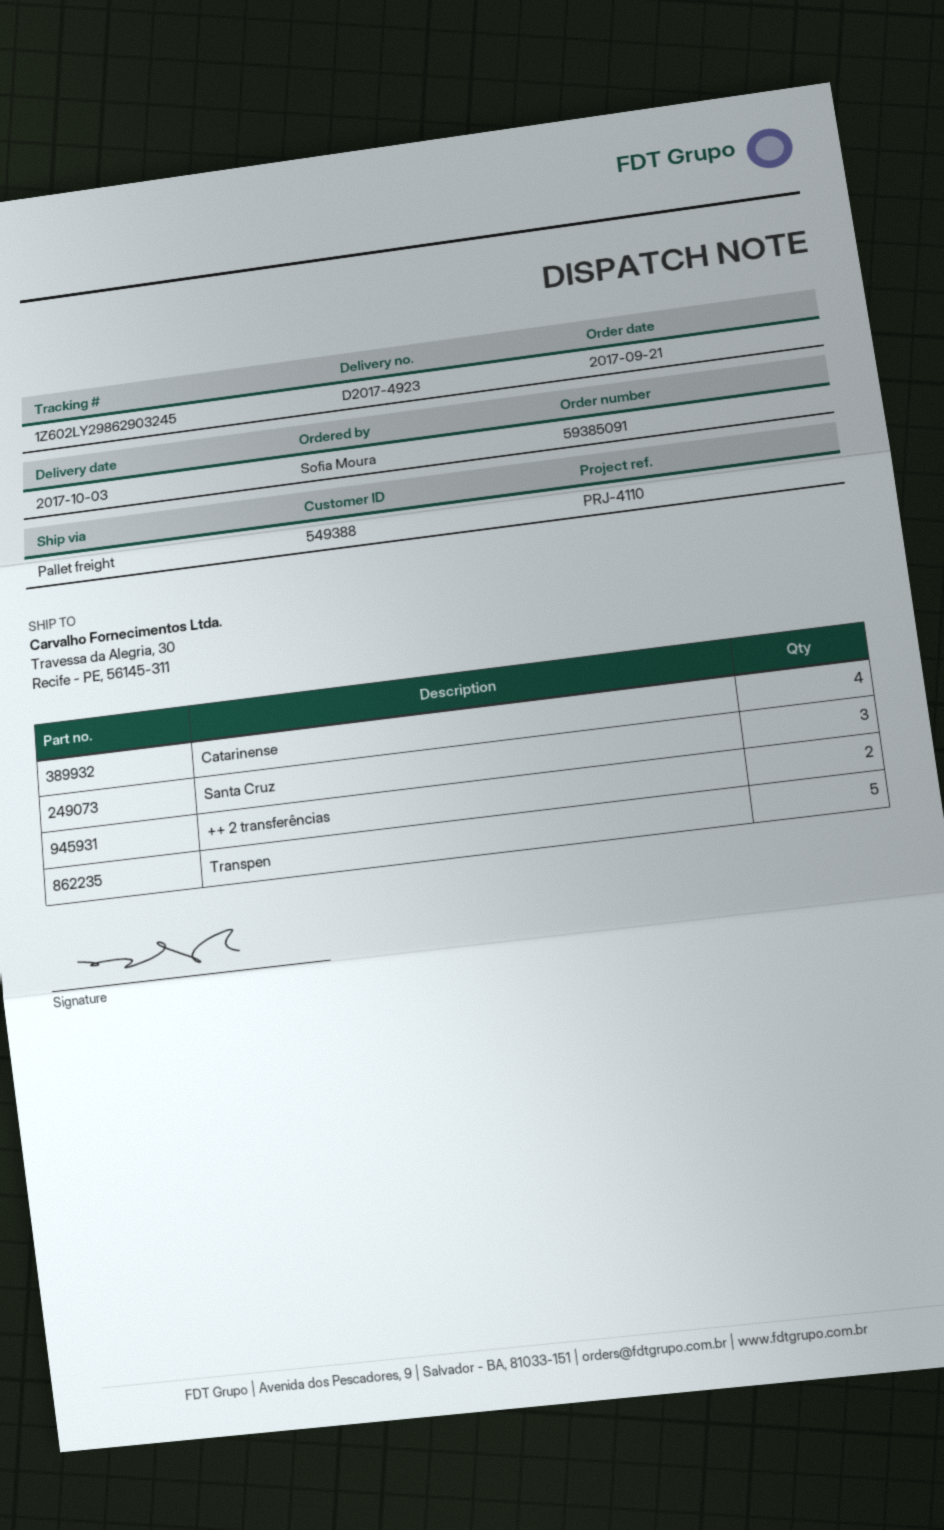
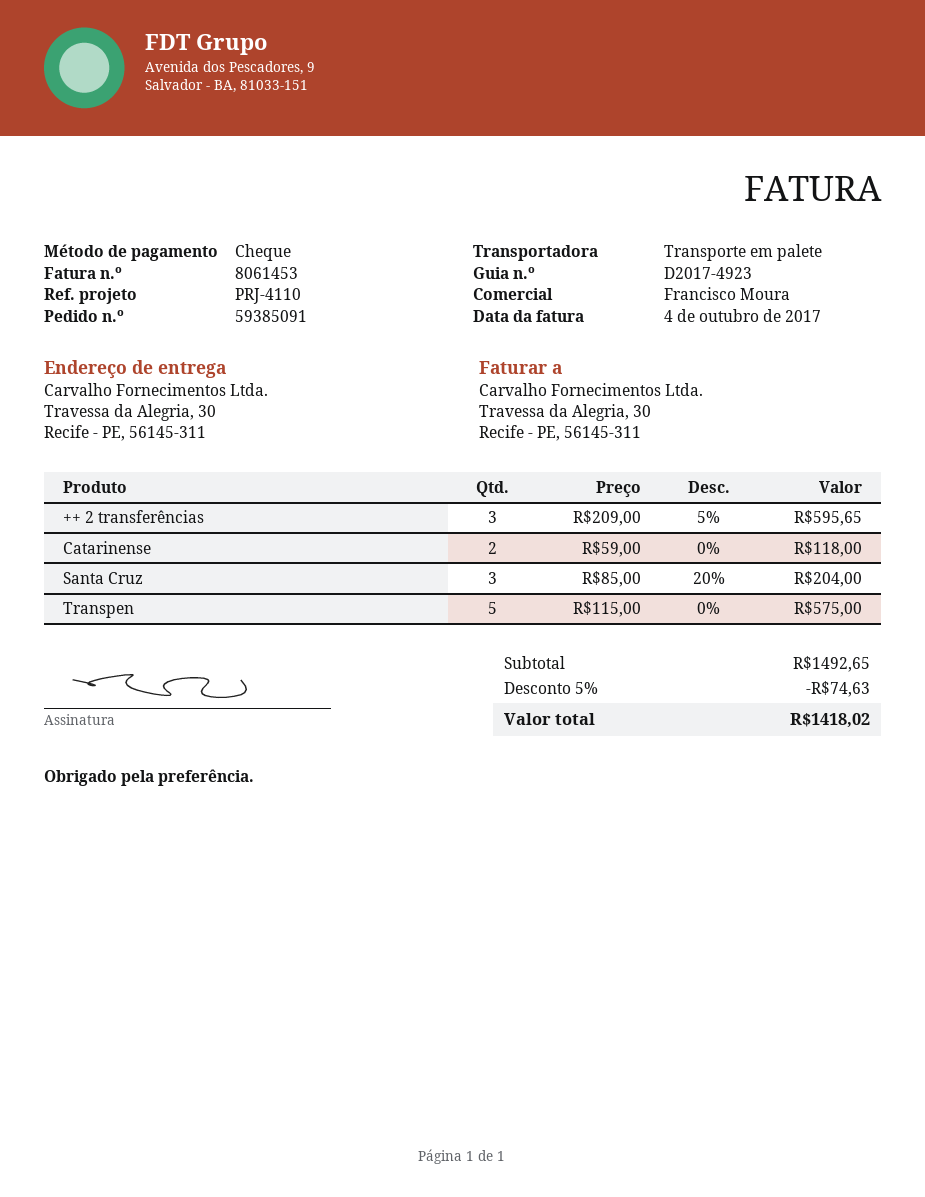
Catarinense: 4 -> 2
++ 2 transferências: 2 -> 3

